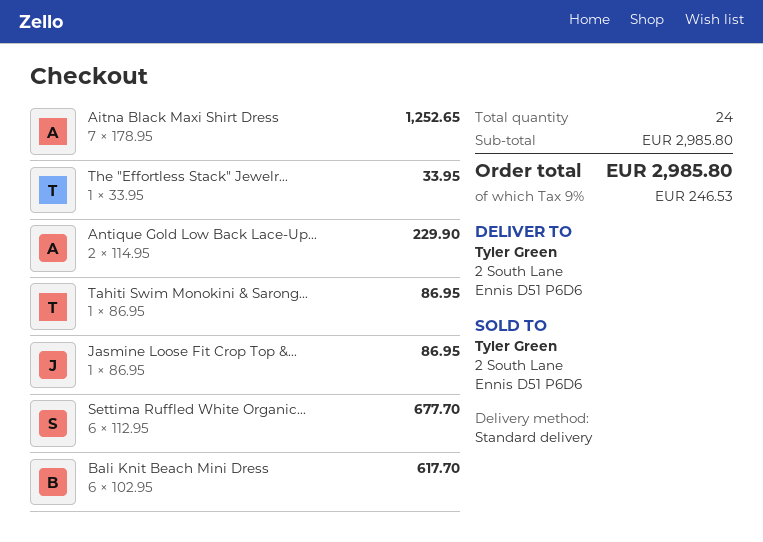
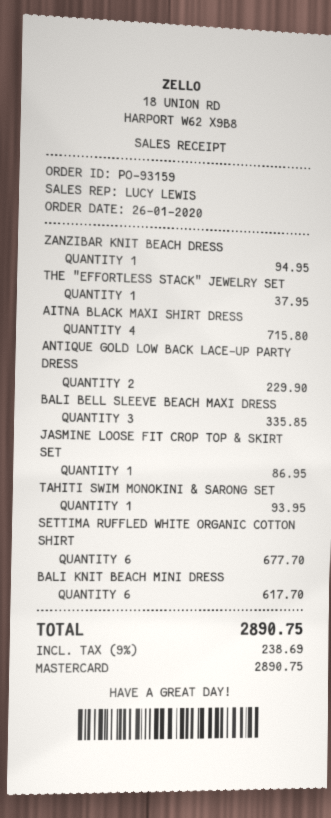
Aitna Black Maxi Shirt Dress: 7 for 1252.65 -> 4 for 715.80
The "Effortless Stack" Jewelr...: 1 for 33.95 -> 1 for 37.95
Tahiti Swim Monokini & Sarong...: 1 for 86.95 -> 1 for 93.95
ZANZIBAR KNIT BEACH DRESS: none -> 1 for 94.95
BALI BELL SLEEVE BEACH MAXI DRESS: none -> 3 for 335.85
tax: 9% = 246.53 -> 9% = 238.69
total: 2985.80 -> 2890.75

